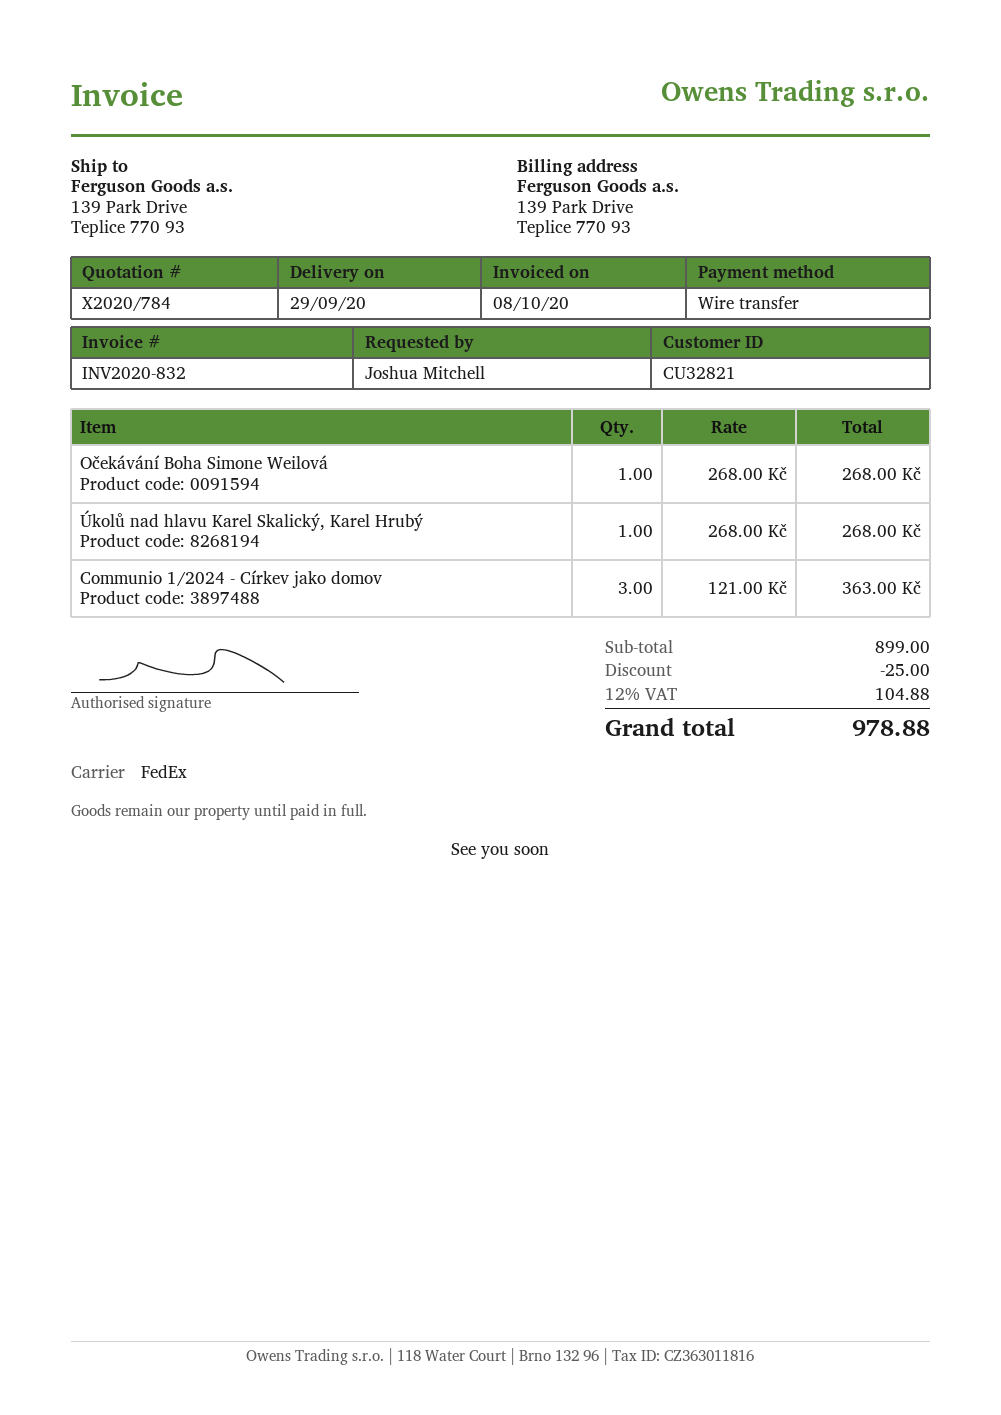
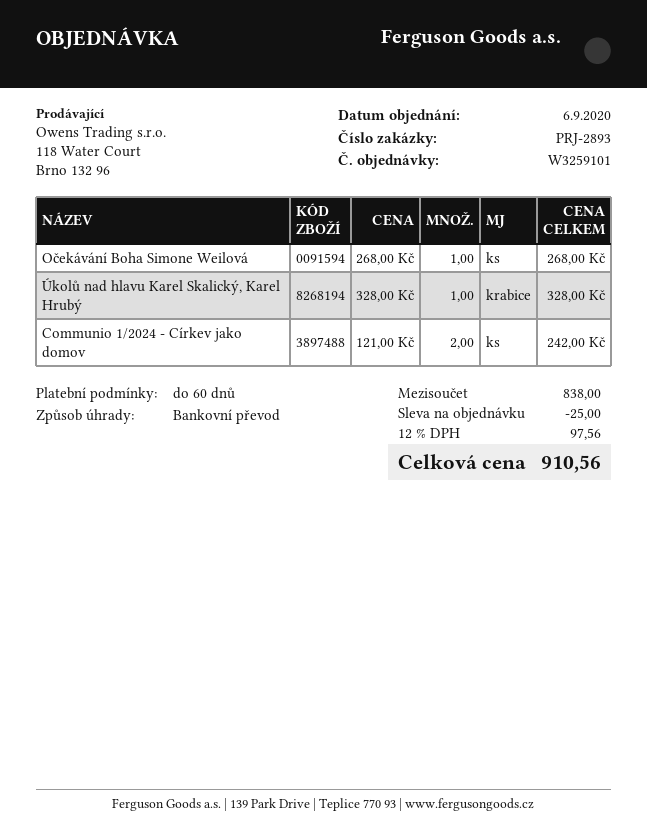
Úkolů nad hlavu Karel Skalický, Karel Hrubý: 1 x 268.00 = 268.00 -> 1 x 328.00 = 328.00
Communio 1/2024 - Církev jako domov: 3 x 121.00 = 363.00 -> 2 x 121.00 = 242.00
subtotal: 899.00 -> 838.00
tax: 12% = 104.88 -> 12% = 97.56
total: 978.88 -> 910.56

